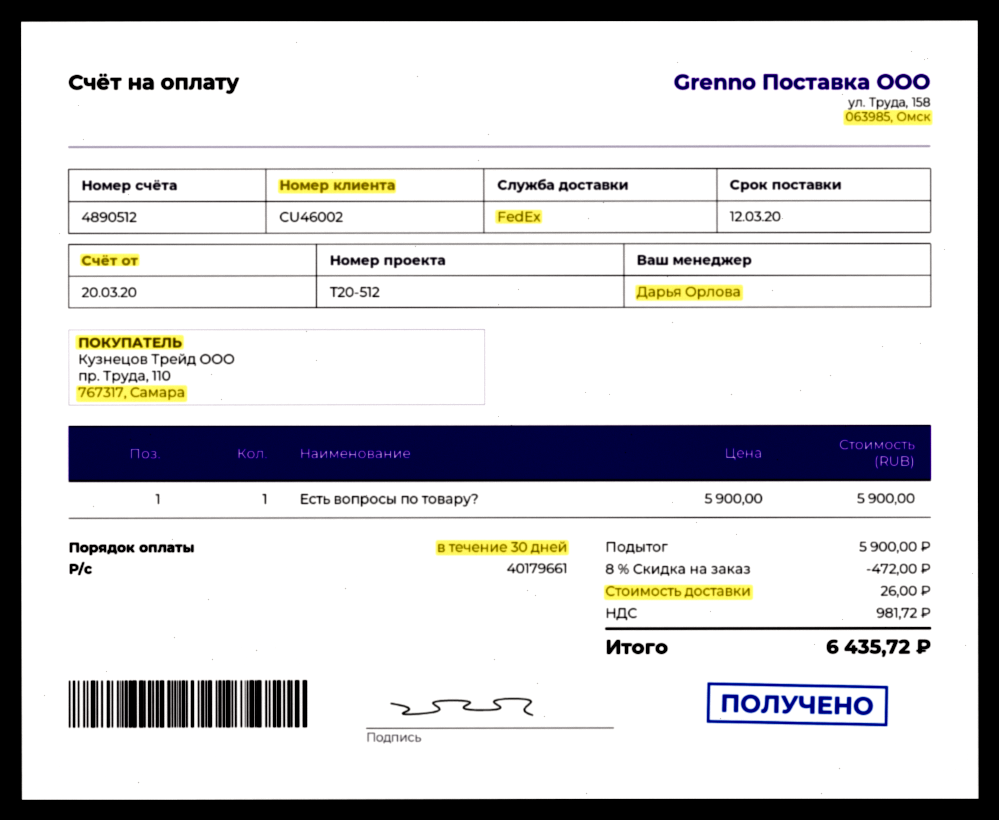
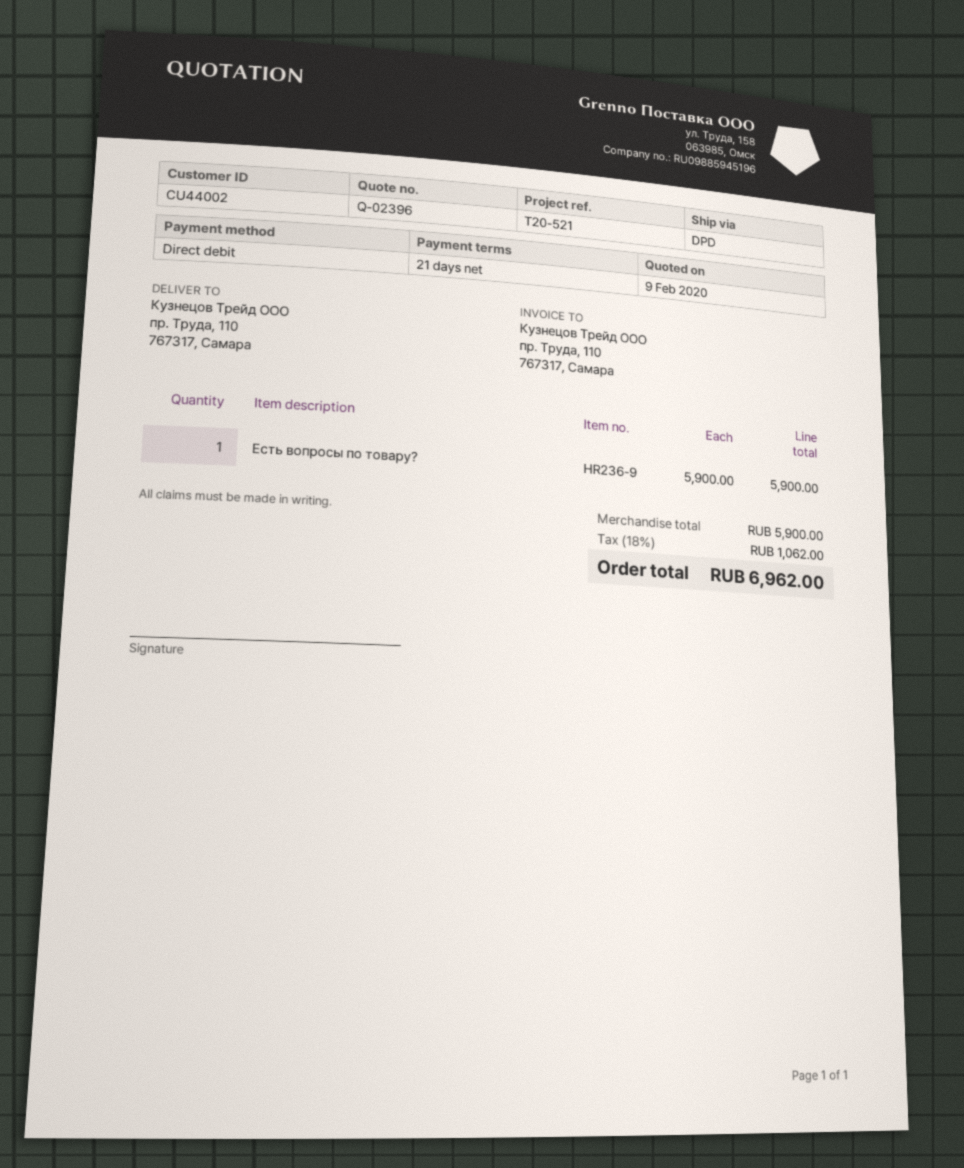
payment terms: 30 days -> 21 days
customer number: CU46002 -> CU44002
reference: T20-512 -> T20-521
shipping method: FedEx -> DPD
discount: 8% = 472.00 -> none
shipping: 26.00 -> none
tax: 981.72 -> 1062.00
total: 6435.72 -> 6962.00

